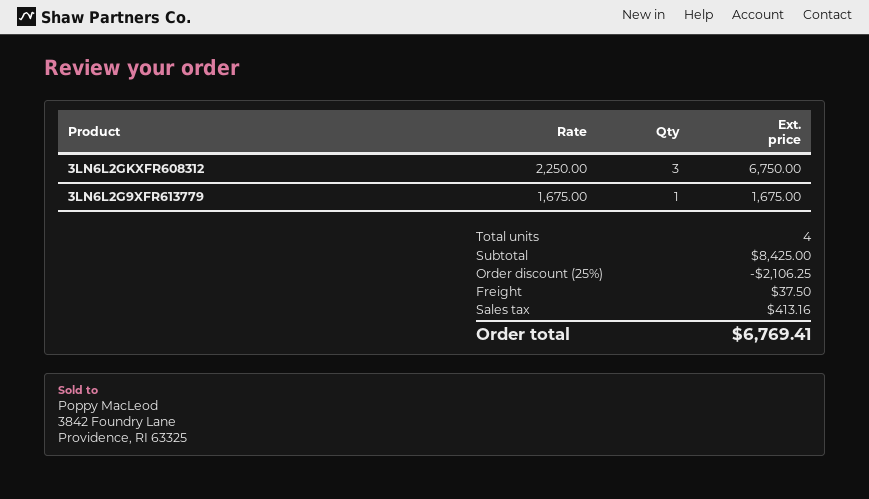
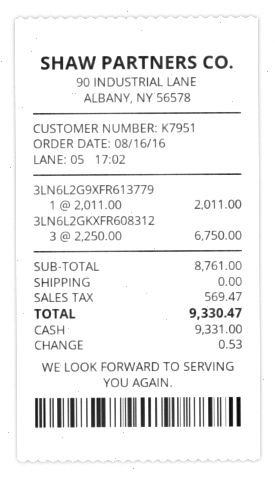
3LN6L2G9XFR613779: 1 x 1675.00 = 1675.00 -> 1 x 2011.00 = 2011.00
subtotal: 8425.00 -> 8761.00
discount: 25% = 2106.25 -> none
shipping: 37.50 -> 0.00
tax: 413.16 -> 569.47
total: 6769.41 -> 9330.47

